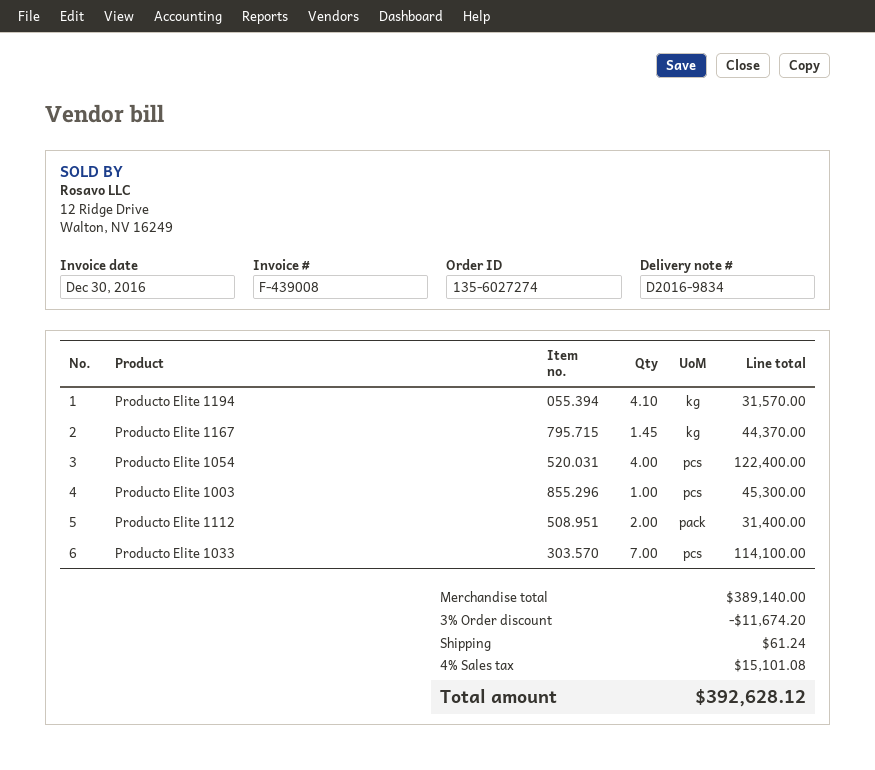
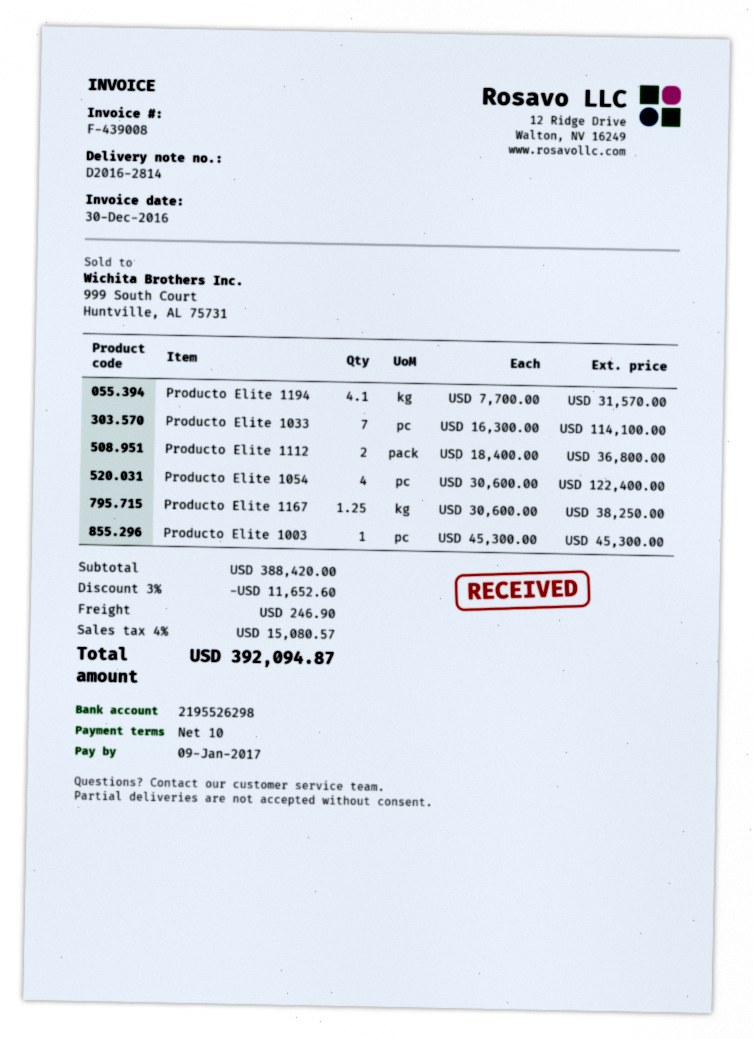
delivery note number: D2016-9834 -> D2016-2814
Producto Elite 1167: 1.45 for 44370.00 -> 1.25 for 38250.00
Producto Elite 1112: 2 for 31400.00 -> 2 for 36800.00
subtotal: 389140.00 -> 388420.00
discount: 3% = 11674.20 -> 3% = 11652.60
shipping: 61.24 -> 246.90
tax: 4% = 15101.08 -> 4% = 15080.57
total: 392628.12 -> 392094.87

